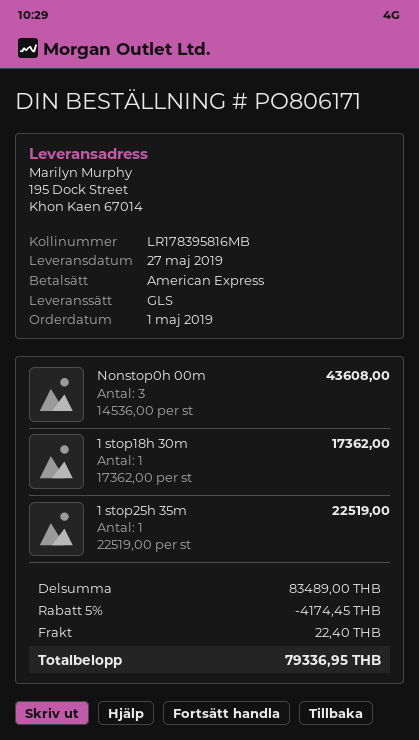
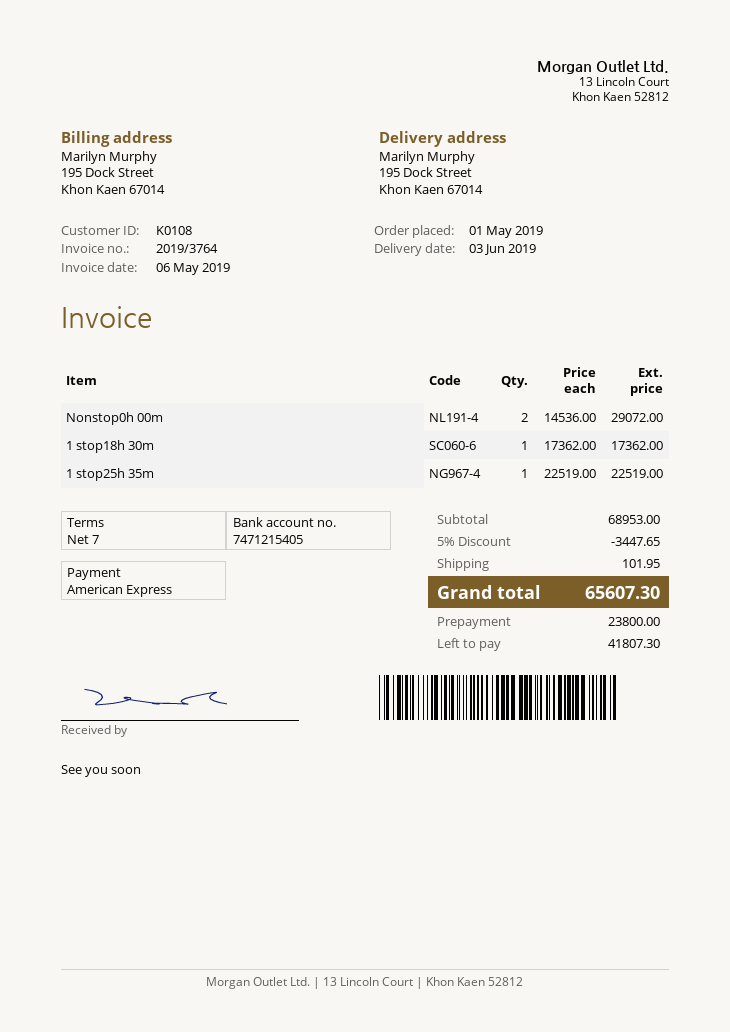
delivery date: 2019-05-27 -> 2019-06-03
Nonstop0h 00m: 3 x 14536.00 = 43608.00 -> 2 x 14536.00 = 29072.00
subtotal: 83489.00 -> 68953.00
discount: 5% = 4174.45 -> 5% = 3447.65
shipping: 22.40 -> 101.95
total: 79336.95 -> 65607.30

